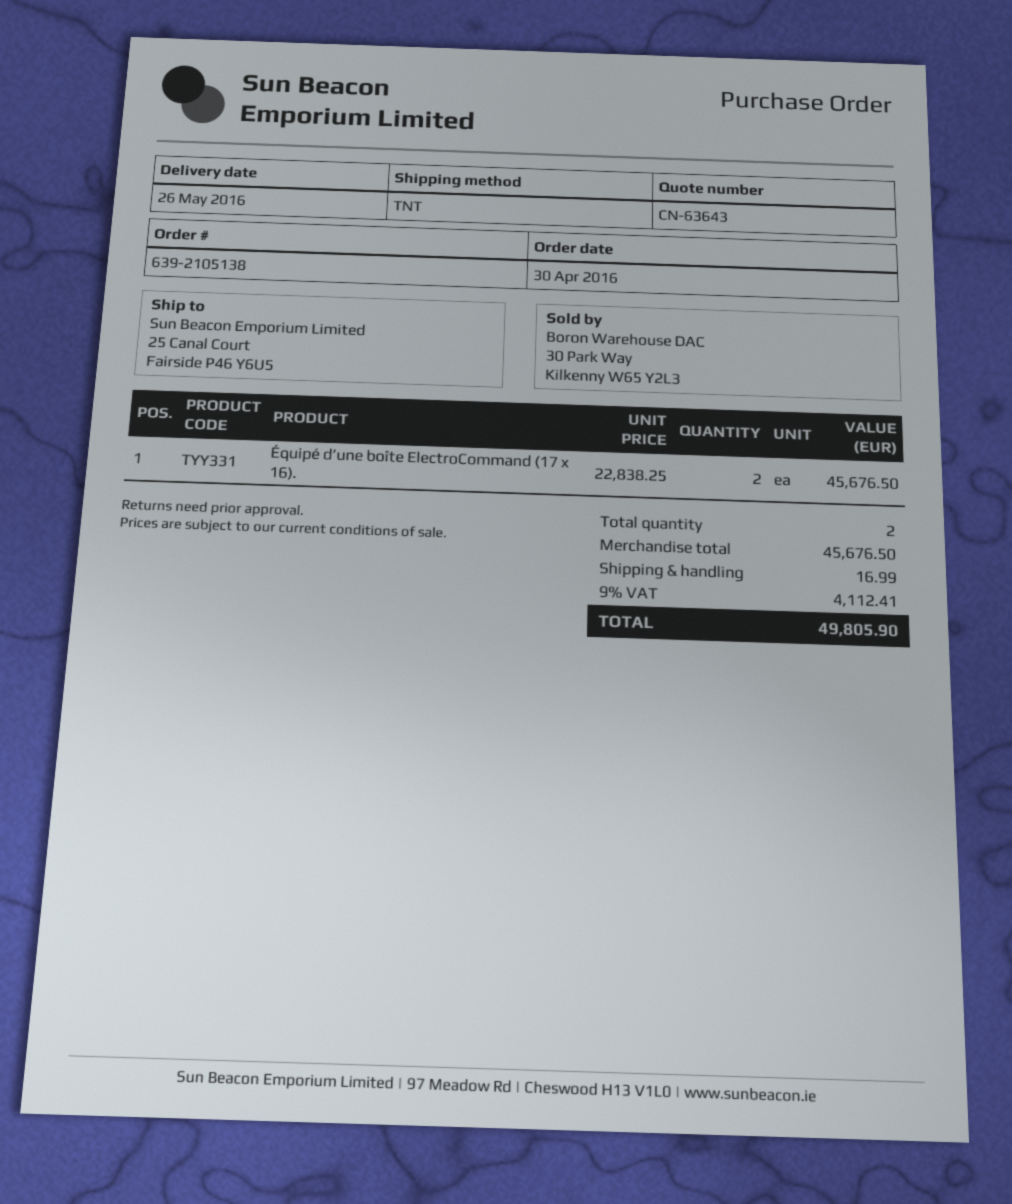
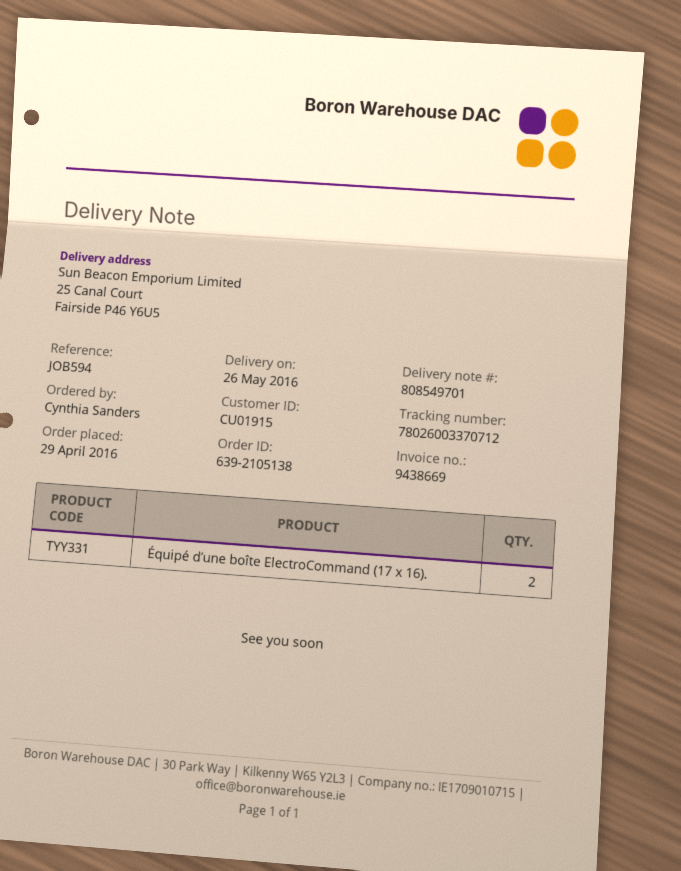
order date: 2016-04-30 -> 2016-04-29

